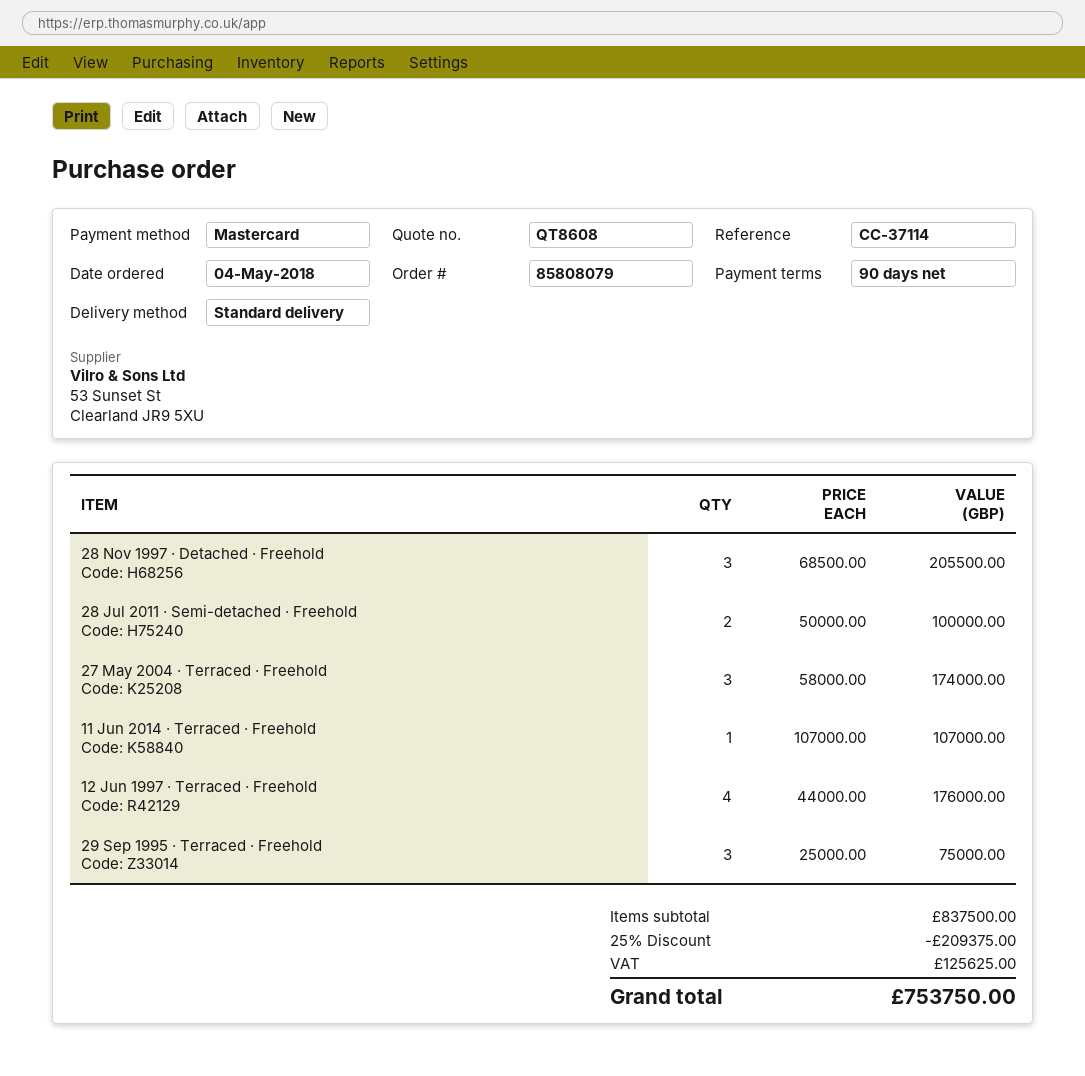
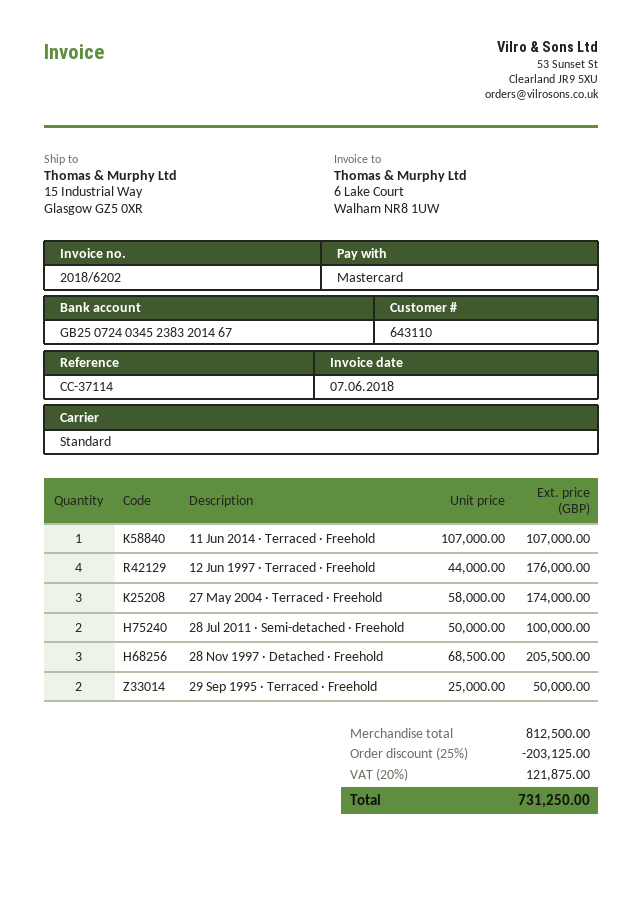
29 Sep 1995 · Terraced · Freehold: 3 x 25000.00 = 75000.00 -> 2 x 25000.00 = 50000.00
subtotal: 837500.00 -> 812500.00
discount: 25% = 209375.00 -> 25% = 203125.00
tax: 125625.00 -> 121875.00
total: 753750.00 -> 731250.00

